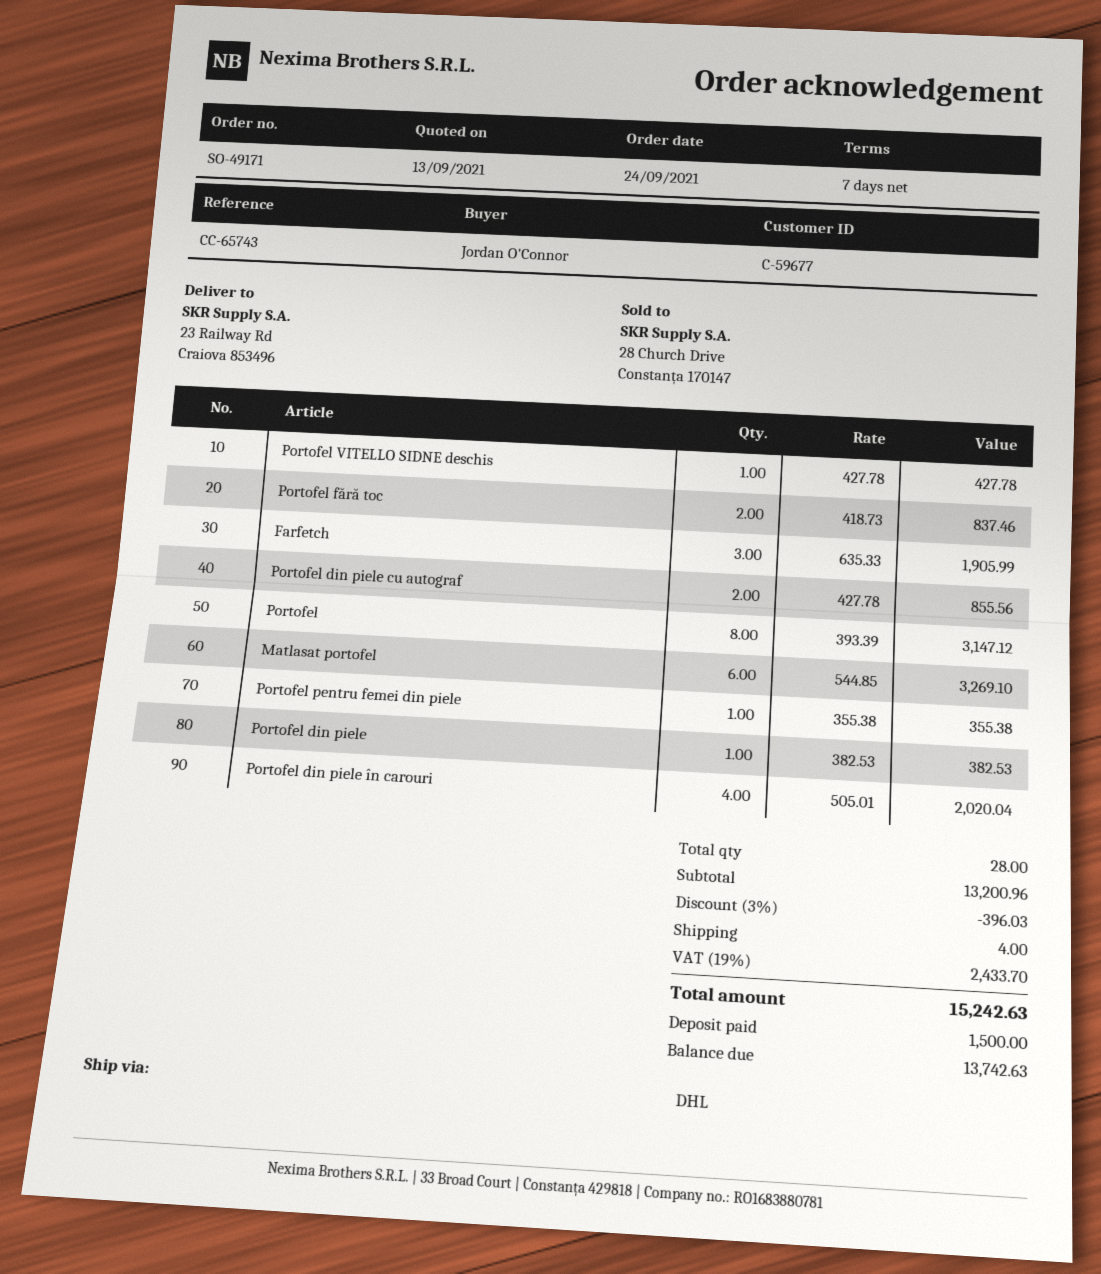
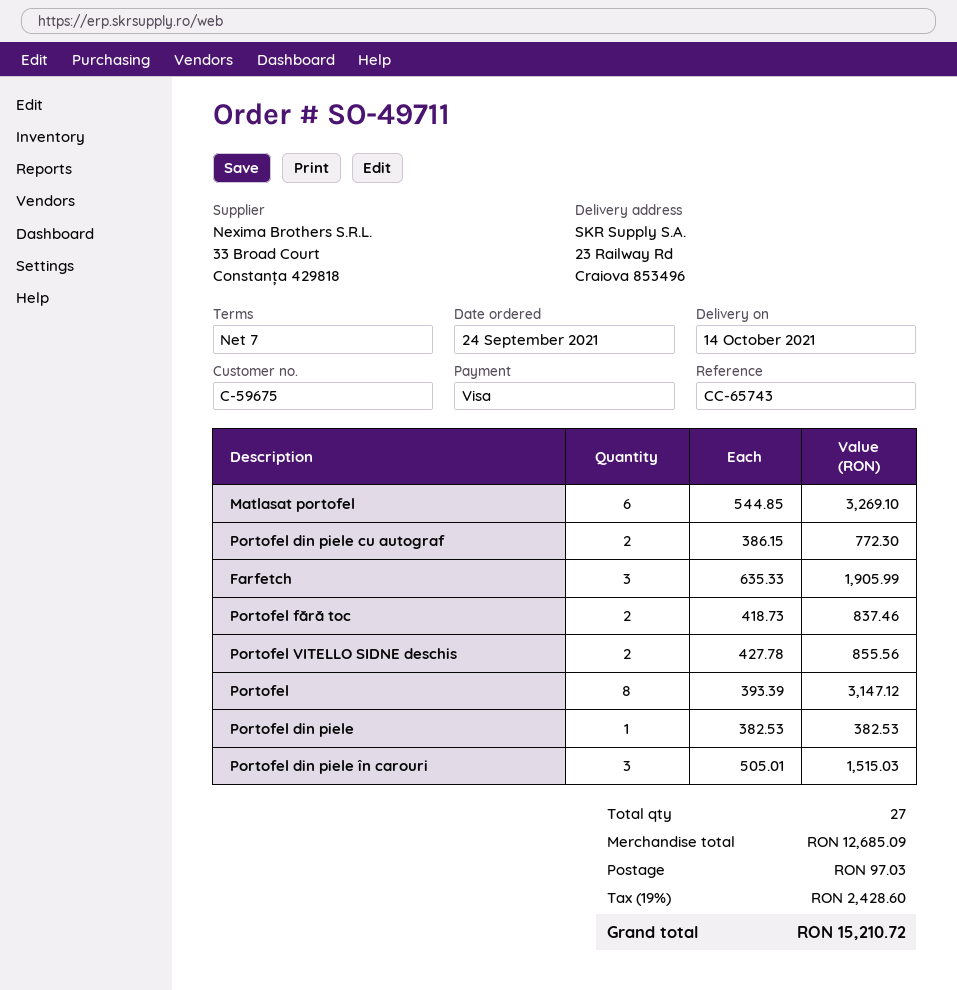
order number: SO-49171 -> SO-49711
customer number: C-59677 -> C-59675
Portofel VITELLO SIDNE deschis: 1 x 427.78 = 427.78 -> 2 x 427.78 = 855.56
Portofel din piele cu autograf: 2 x 427.78 = 855.56 -> 2 x 386.15 = 772.30
Portofel pentru femei din piele: 1 x 355.38 = 355.38 -> none
Portofel din piele în carouri: 4 x 505.01 = 2020.04 -> 3 x 505.01 = 1515.03
total quantity: 28 -> 27
subtotal: 13200.96 -> 12685.09
discount: 3% = 396.03 -> none
shipping: 4.00 -> 97.03
tax: 19% = 2433.70 -> 19% = 2428.60
total: 15242.63 -> 15210.72

